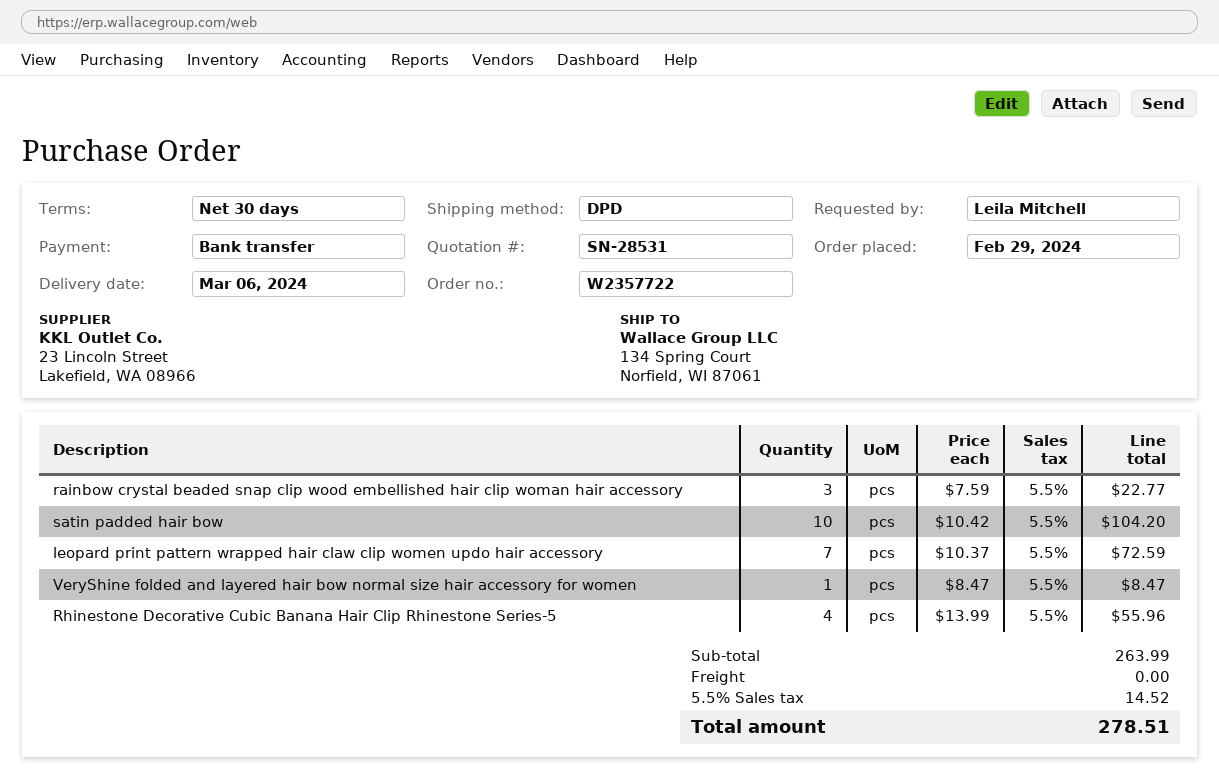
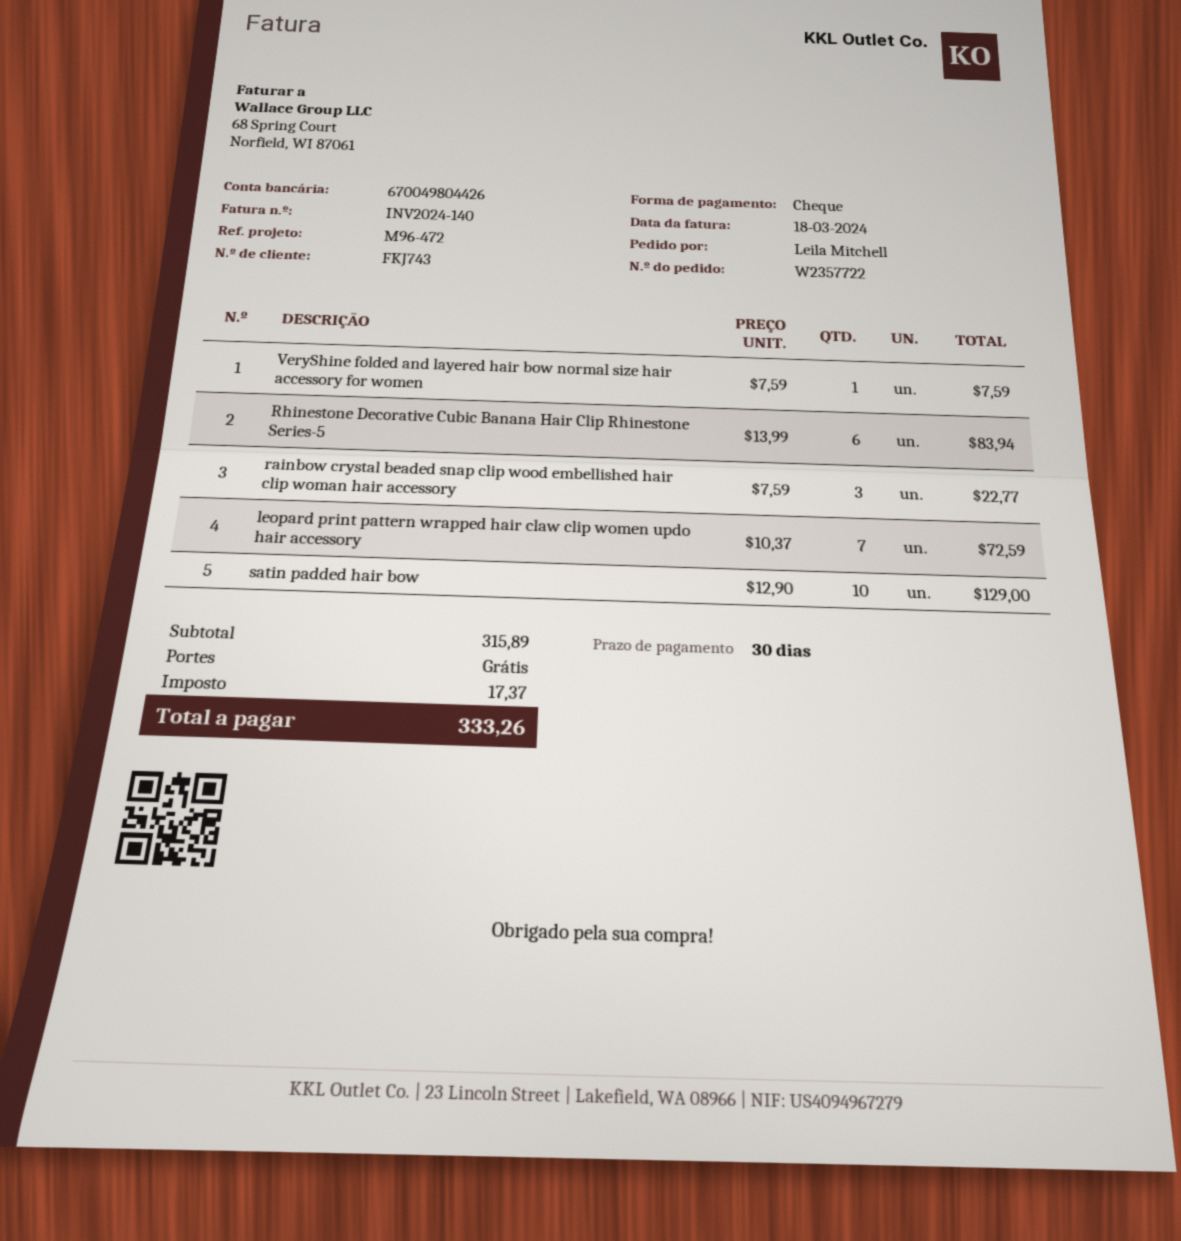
payment method: bank transfer -> cheque
satin padded hair bow: 10 x 10.42 = 104.20 -> 10 x 12.90 = 129.00
VeryShine folded and layered hair bow normal size hair accessory for women: 1 x 8.47 = 8.47 -> 1 x 7.59 = 7.59
Rhinestone Decorative Cubic Banana Hair Clip Rhinestone Series-5: 4 x 13.99 = 55.96 -> 6 x 13.99 = 83.94
subtotal: 263.99 -> 315.89
tax: 14.52 -> 17.37
total: 278.51 -> 333.26

